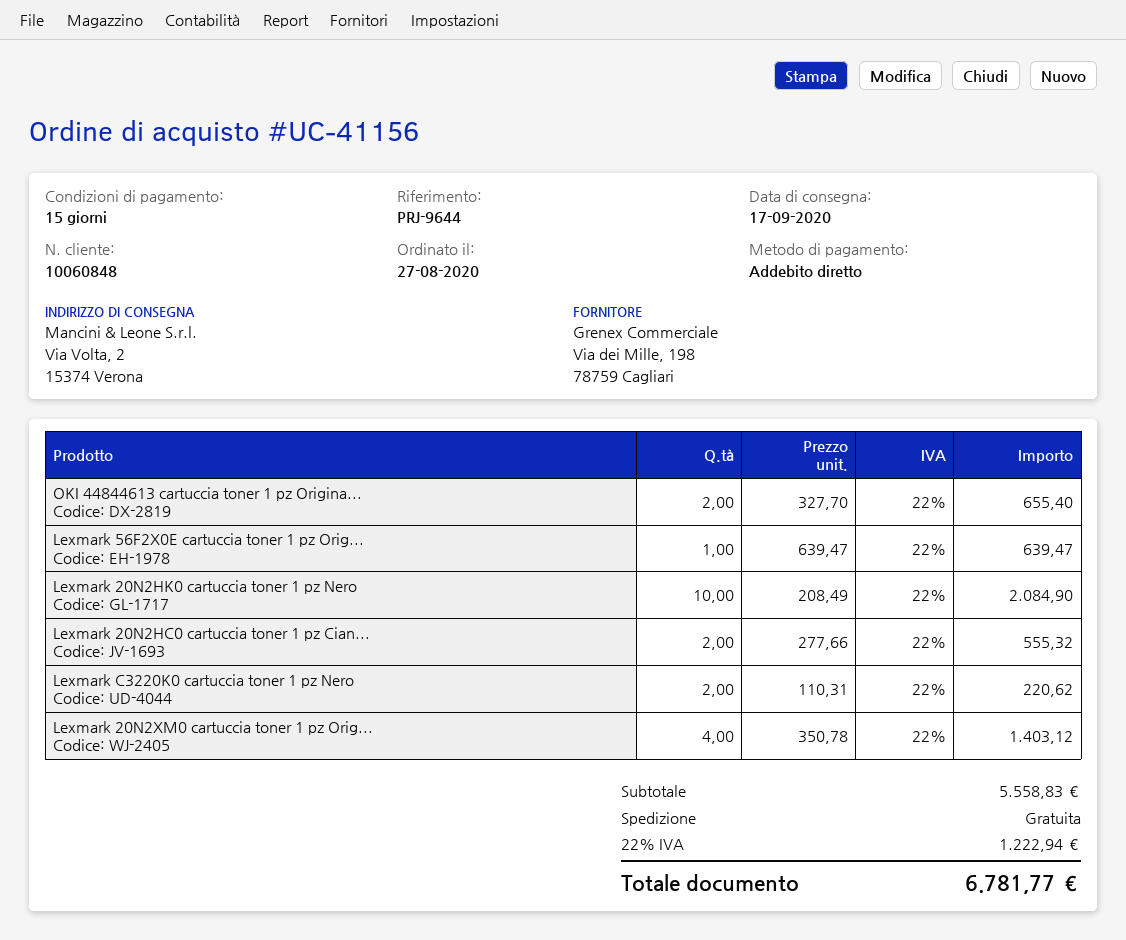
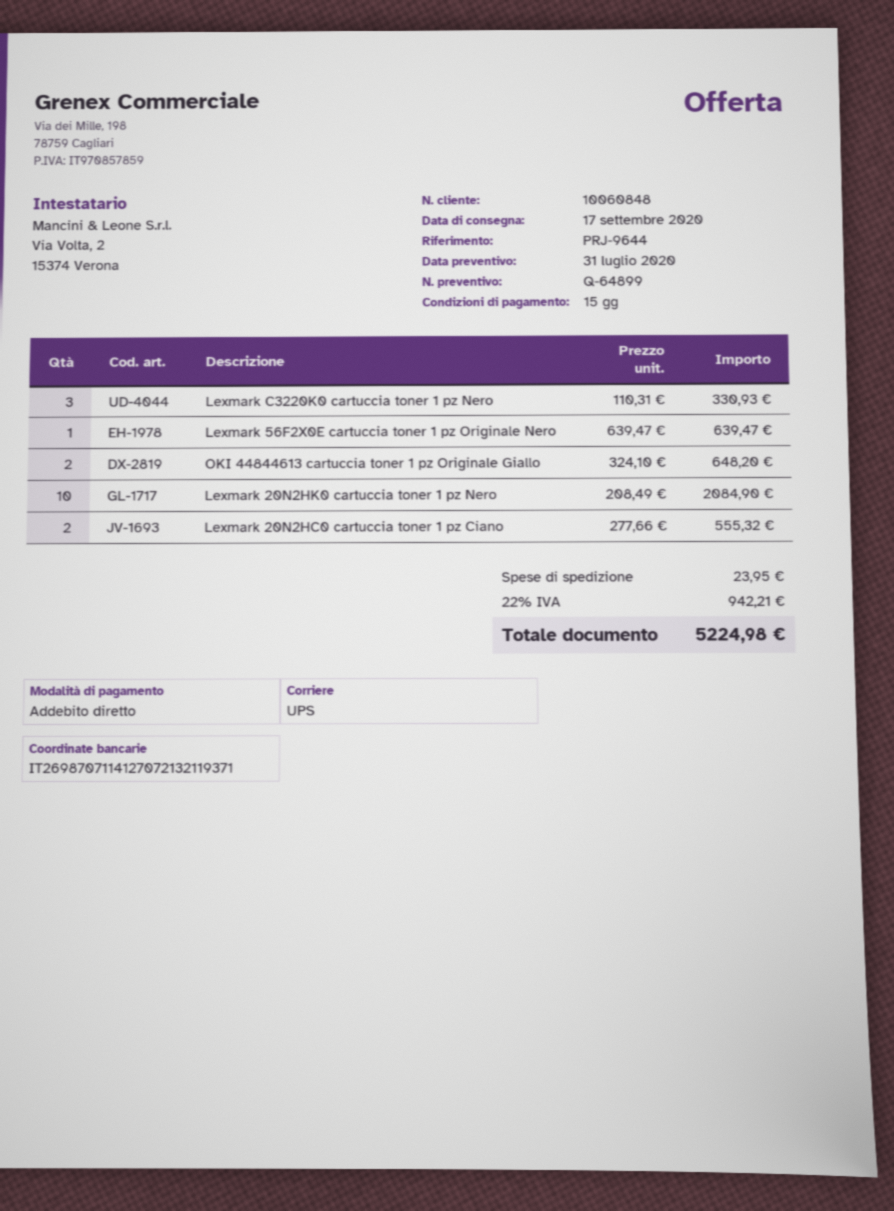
OKI 44844613 cartuccia toner 1 pz Origina...: 2 x 327.70 = 655.40 -> 2 x 324.10 = 648.20
Lexmark C3220K0 cartuccia toner 1 pz Nero: 2 x 110.31 = 220.62 -> 3 x 110.31 = 330.93
Lexmark 20N2XM0 cartuccia toner 1 pz Orig...: 4 x 350.78 = 1403.12 -> none
shipping: 0.00 -> 23.95
tax: 22% = 1222.94 -> 22% = 942.21
total: 6781.77 -> 5224.98

